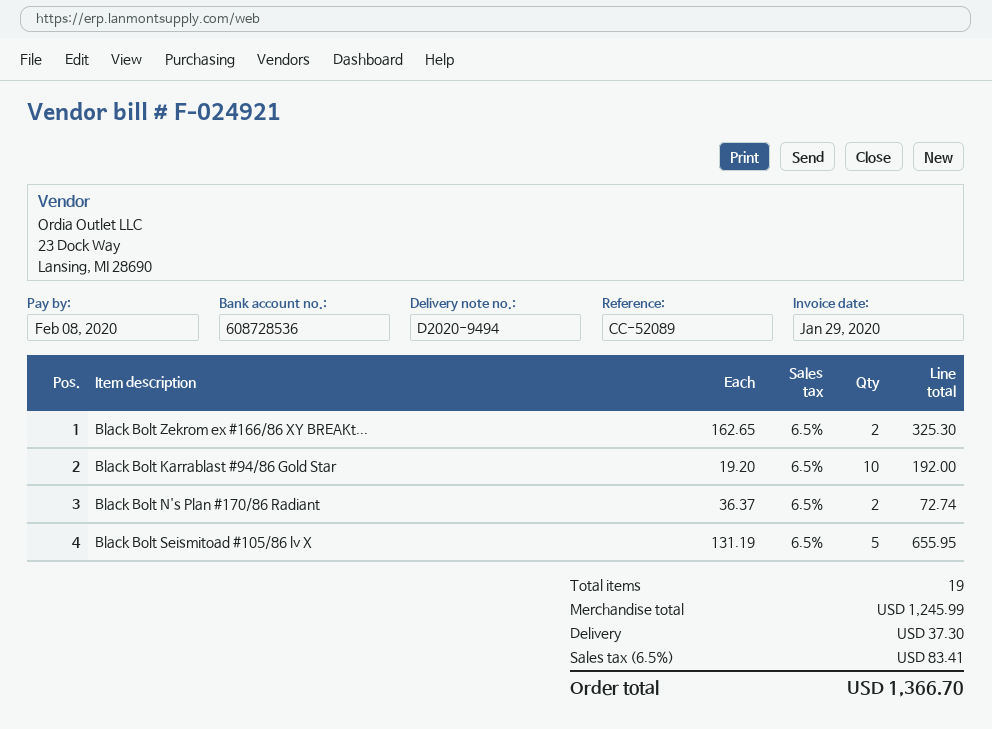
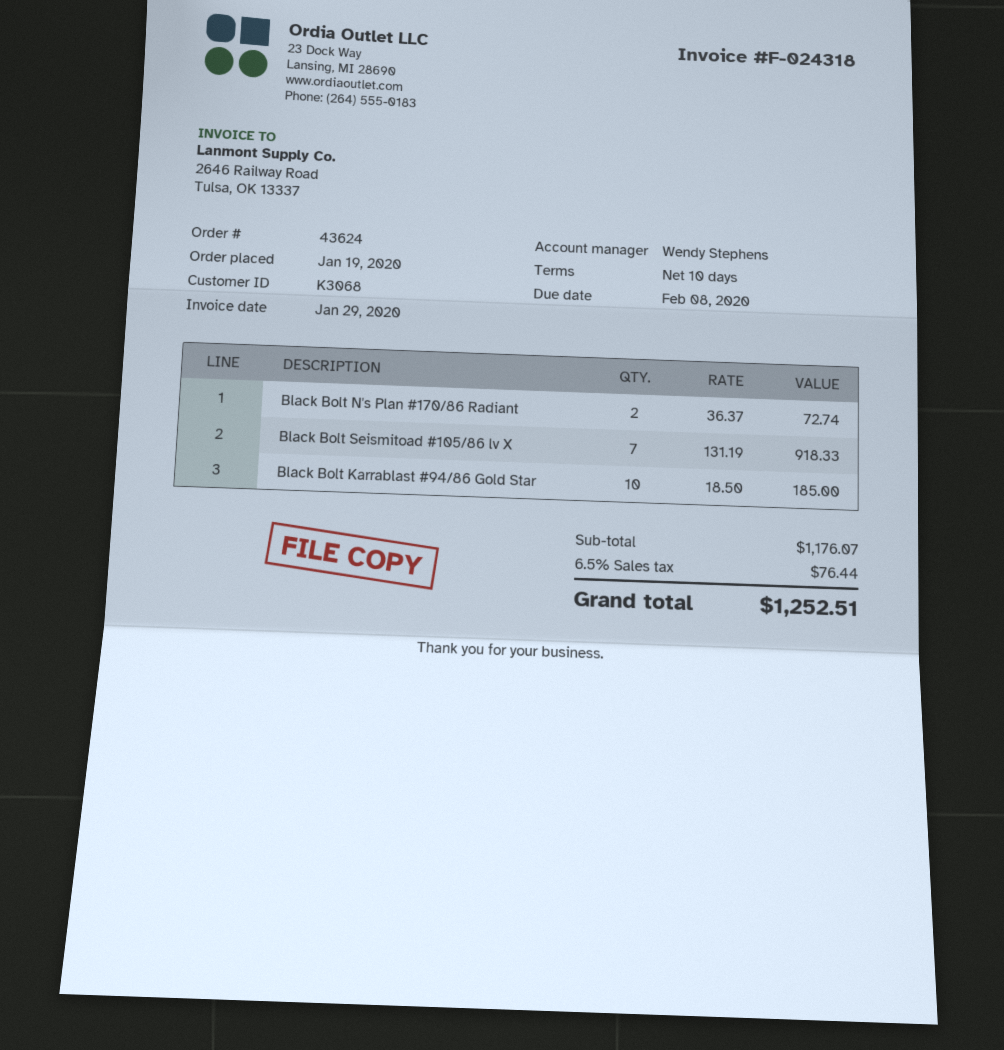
invoice number: F-024921 -> F-024318
Black Bolt Zekrom ex #166/86 XY BREAKt...: 2 x 162.65 = 325.30 -> none
Black Bolt Karrablast #94/86 Gold Star: 10 x 19.20 = 192.00 -> 10 x 18.50 = 185.00
Black Bolt Seismitoad #105/86 lv X: 5 x 131.19 = 655.95 -> 7 x 131.19 = 918.33
subtotal: 1245.99 -> 1176.07
shipping: 37.30 -> none
tax: 6.5% = 83.41 -> 6.5% = 76.44
total: 1366.70 -> 1252.51

